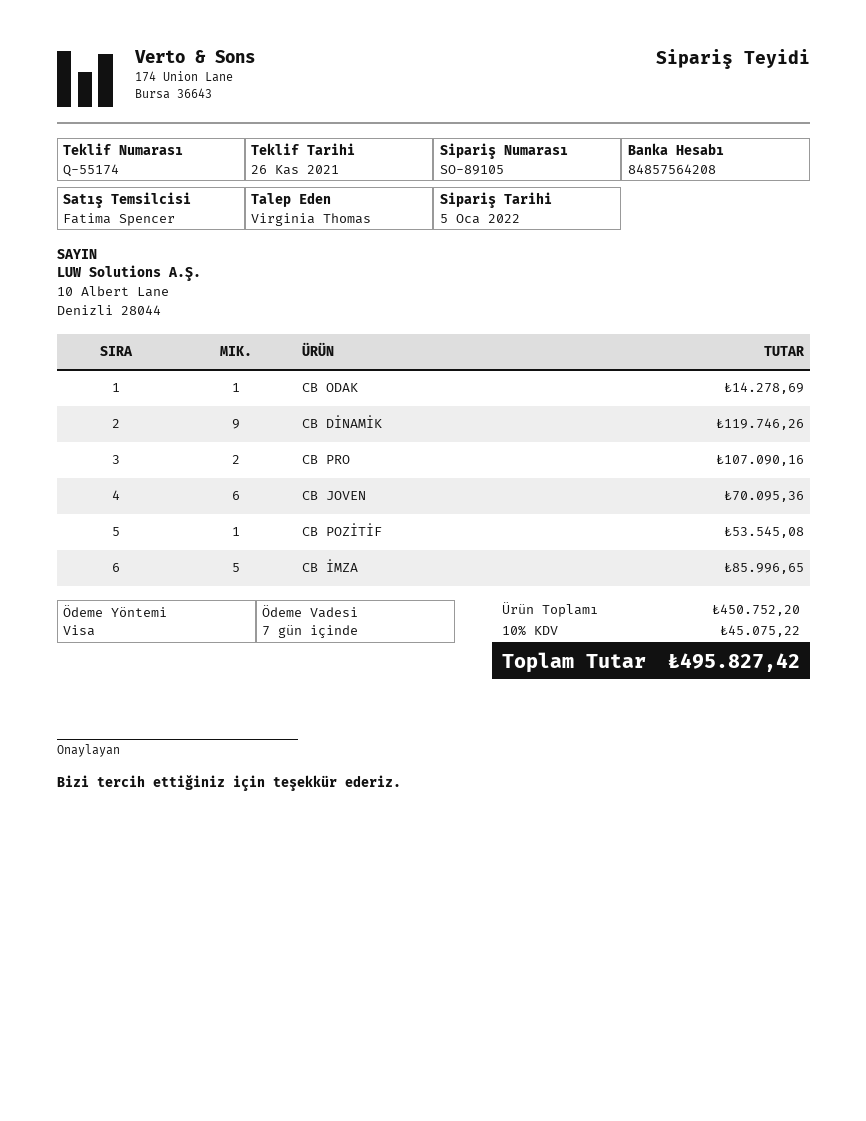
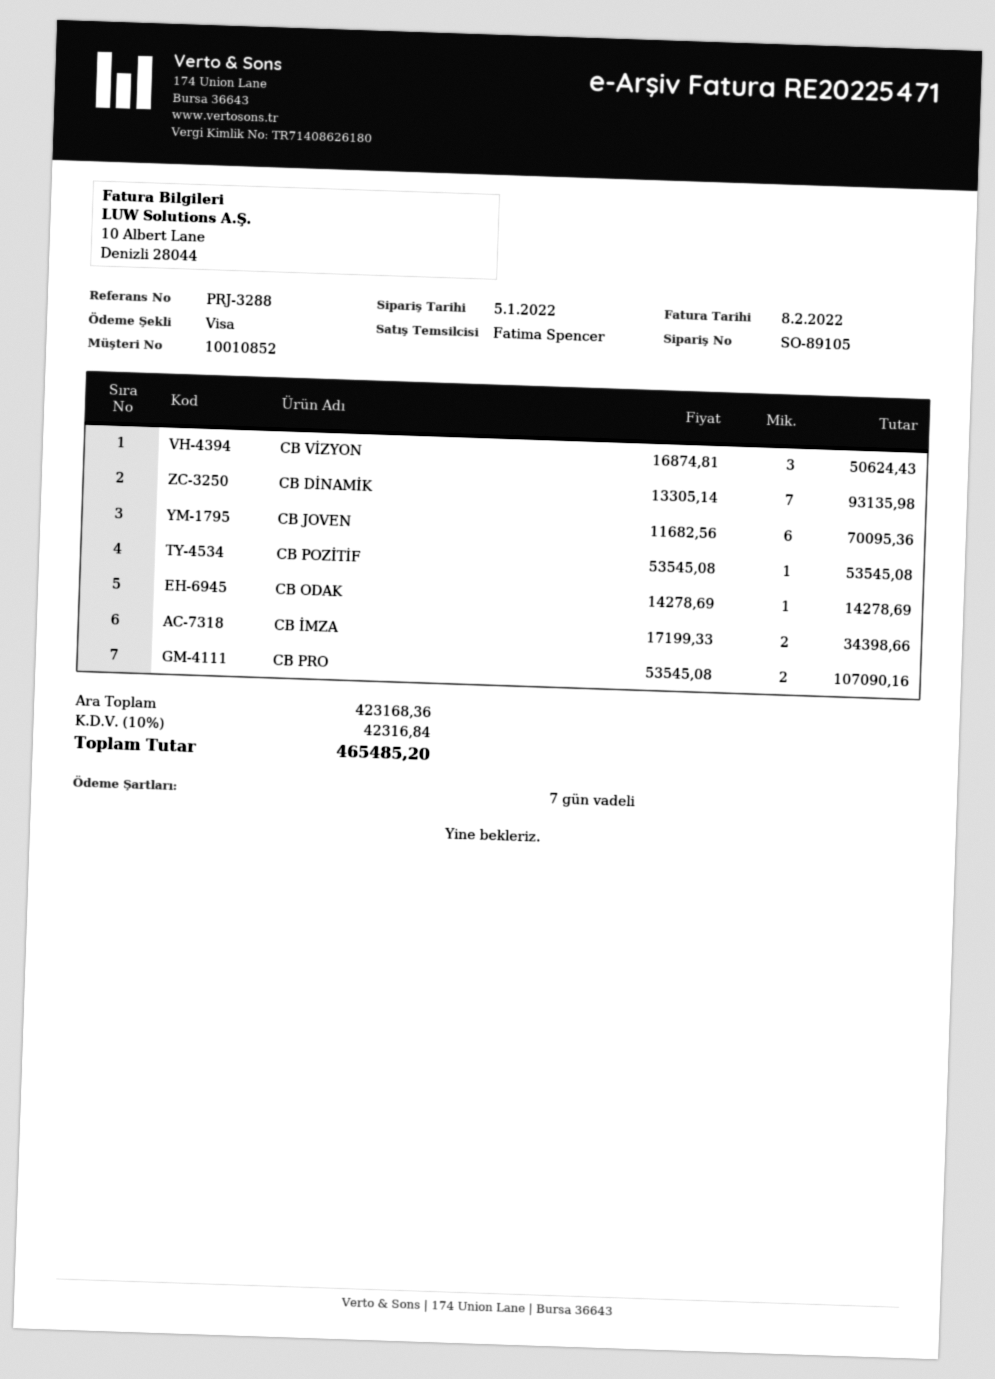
CB DİNAMİK: 9 for 119746.26 -> 7 for 93135.98
CB İMZA: 5 for 85996.65 -> 2 for 34398.66
CB VİZYON: none -> 3 for 50624.43
subtotal: 450752.20 -> 423168.36
tax: 10% = 45075.22 -> 10% = 42316.84
total: 495827.42 -> 465485.20

